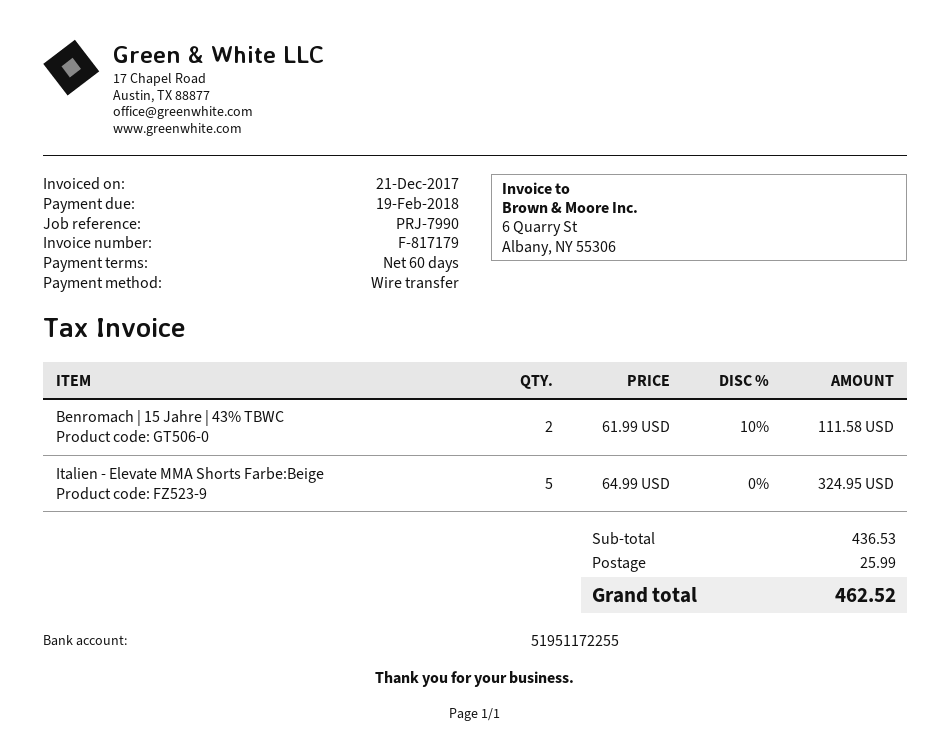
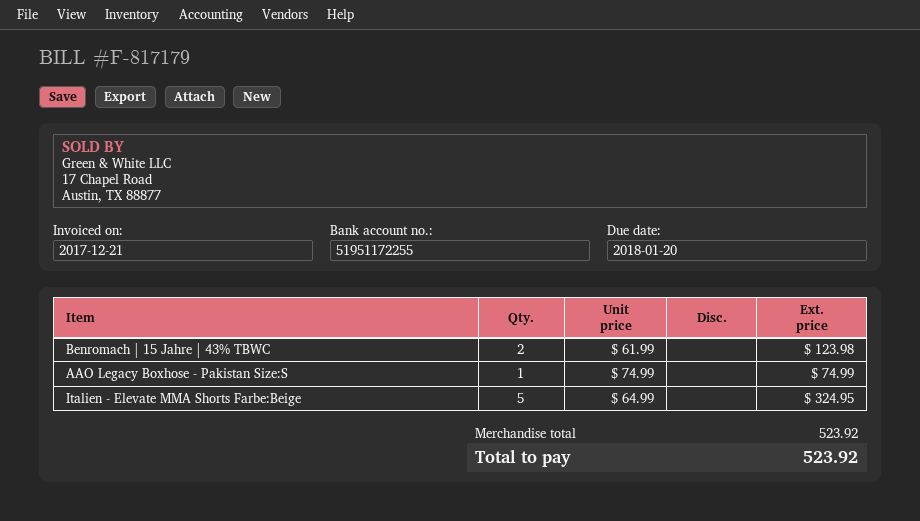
due date: 2018-02-19 -> 2018-01-20
Benromach | 15 Jahre | 43% TBWC: 2 x 61.99 - 10% = 111.58 -> 2 x 61.99 = 123.98
AAO Legacy Boxhose - Pakistan Size:S: none -> 1 x 74.99 = 74.99
subtotal: 436.53 -> 523.92
shipping: 25.99 -> none
total: 462.52 -> 523.92

